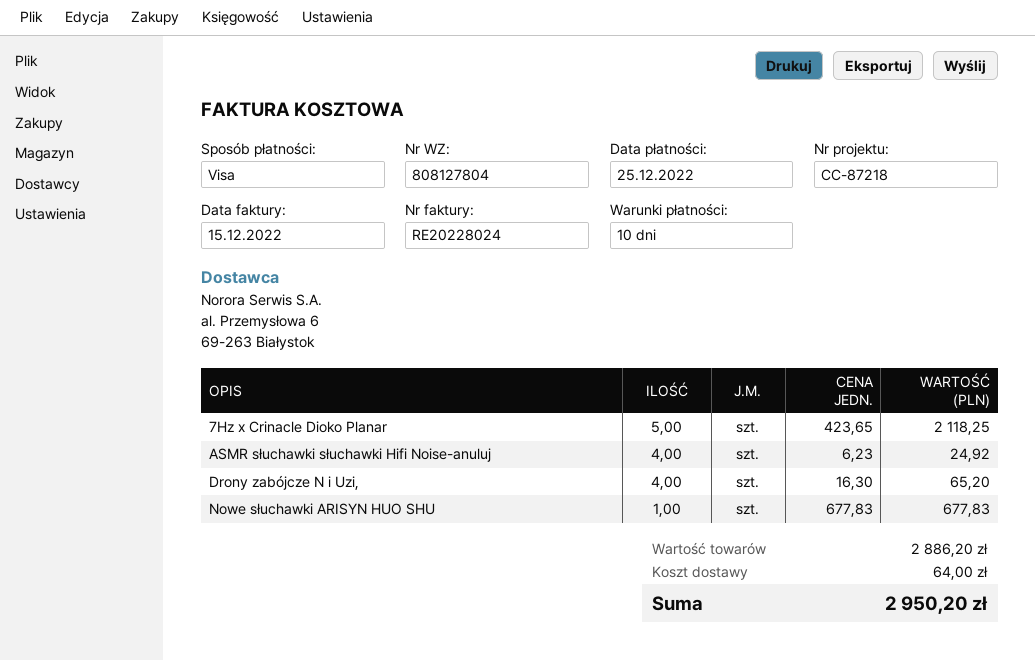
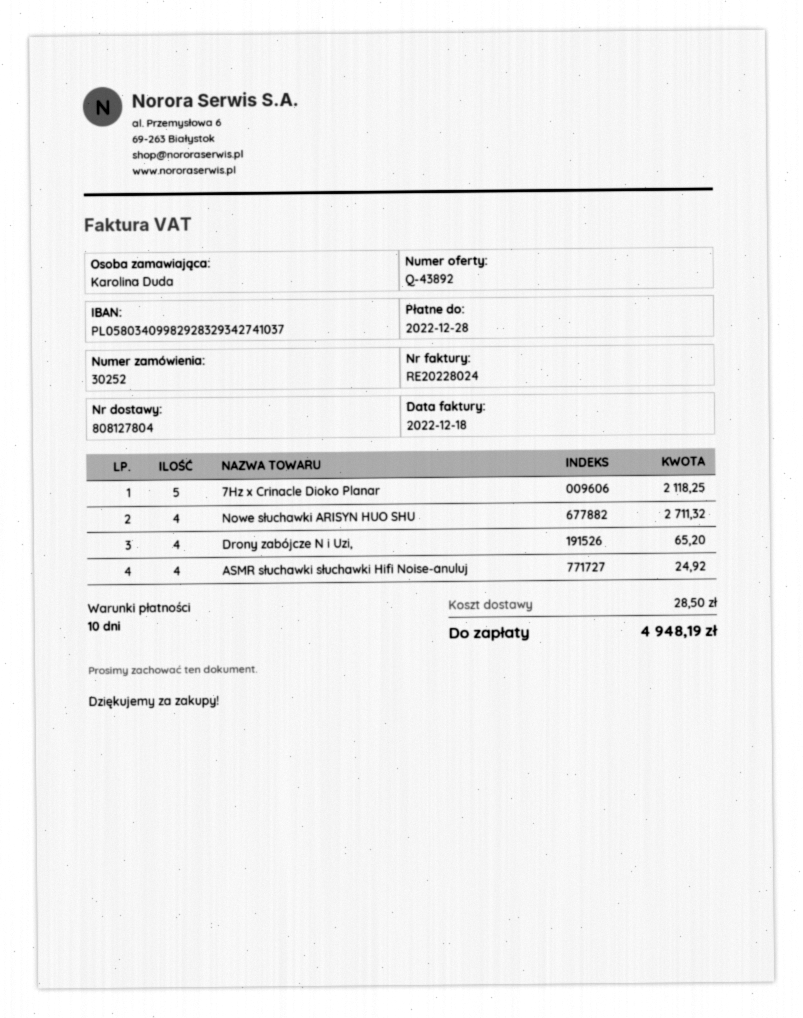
invoice date: 2022-12-15 -> 2022-12-18
due date: 2022-12-25 -> 2022-12-28
Nowe słuchawki ARISYN HUO SHU: 1 for 677.83 -> 4 for 2711.32
shipping: 64.00 -> 28.50
total: 2950.20 -> 4948.19

